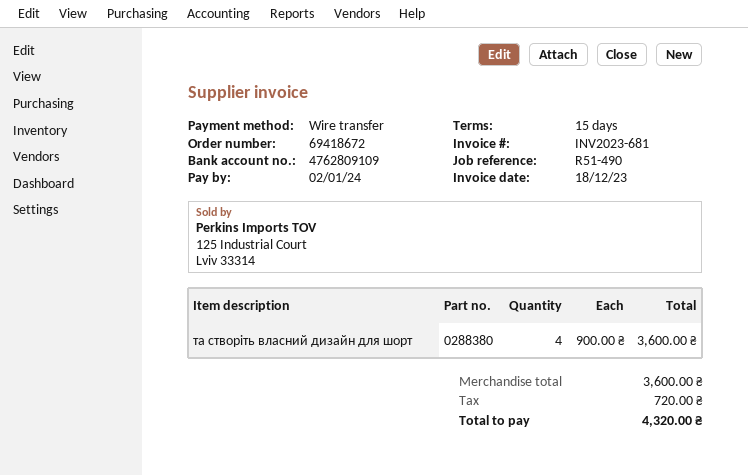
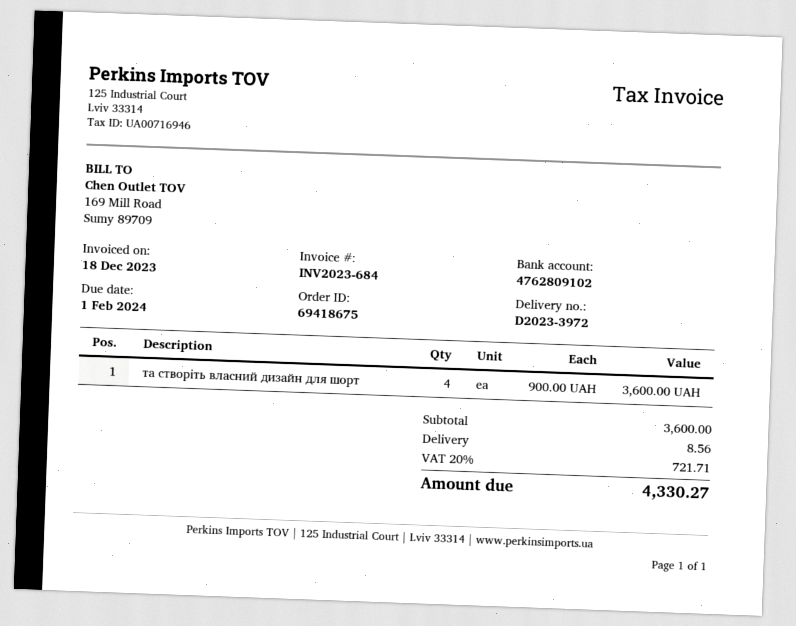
order number: 69418672 -> 69418675
invoice number: INV2023-681 -> INV2023-684
due date: 2024-01-02 -> 2024-02-01
bank account: 4762809109 -> 4762809102
shipping: none -> 8.56
tax: 720.00 -> 721.71
total: 4320.00 -> 4330.27

